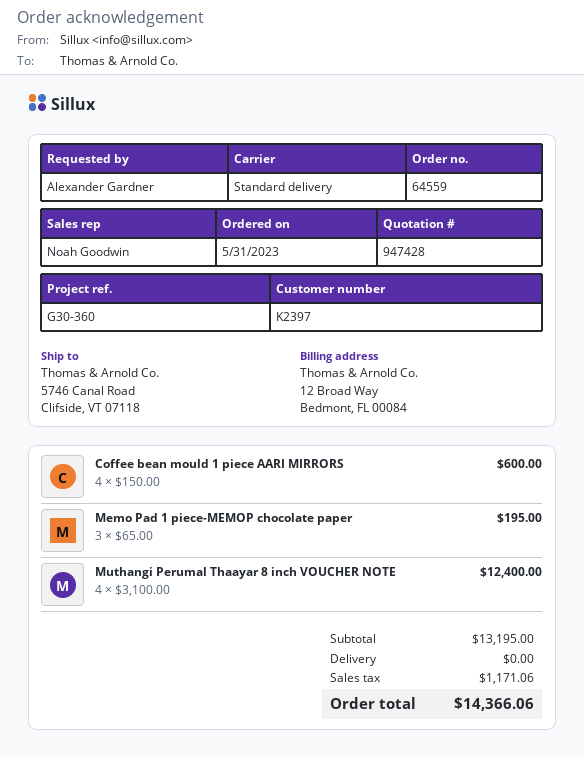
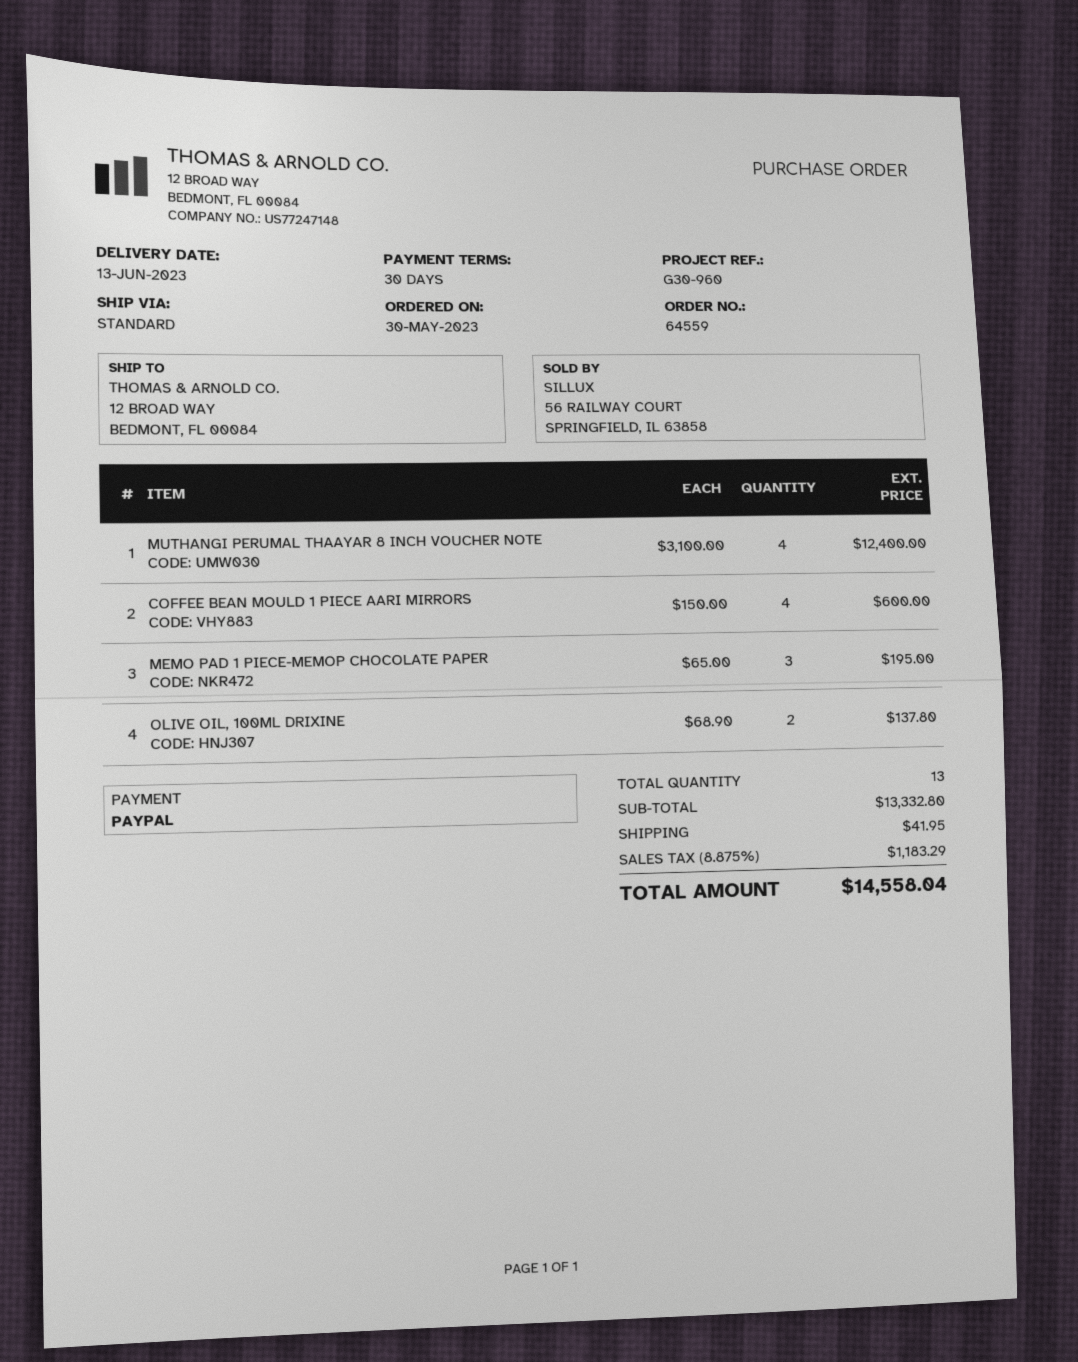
order date: 2023-05-31 -> 2023-05-30
reference: G30-360 -> G30-960
ship to: 5746 Canal Road, Clifside, VT 07118 -> 12 BROAD WAY, BEDMONT, FL 00084
OLIVE OIL, 100ML DRIXINE: none -> 2 x 68.90 = 137.80
subtotal: 13195.00 -> 13332.80
shipping: 0.00 -> 41.95
tax: 1171.06 -> 1183.29
total: 14366.06 -> 14558.04

